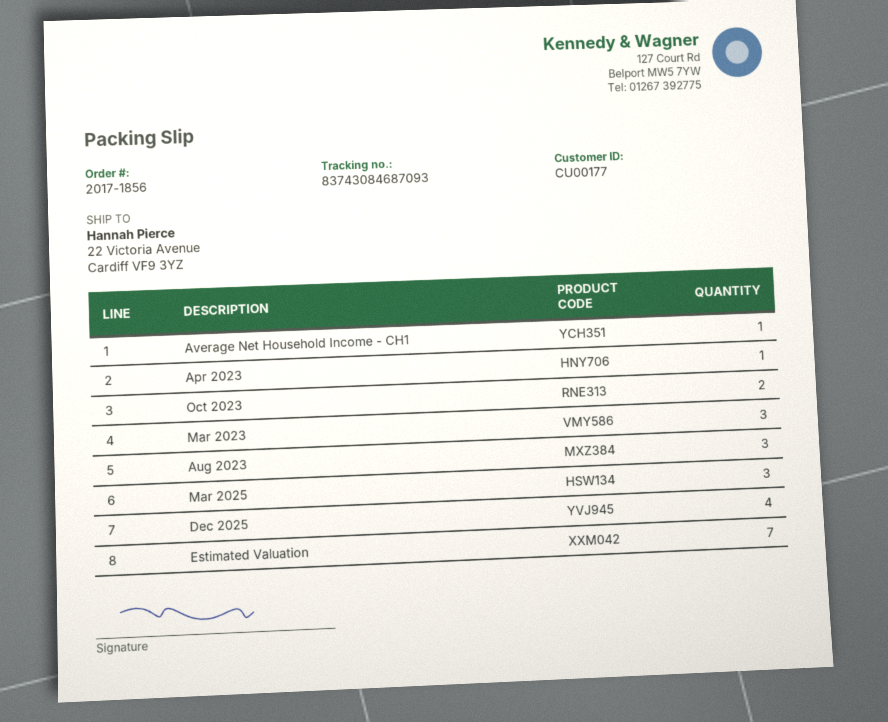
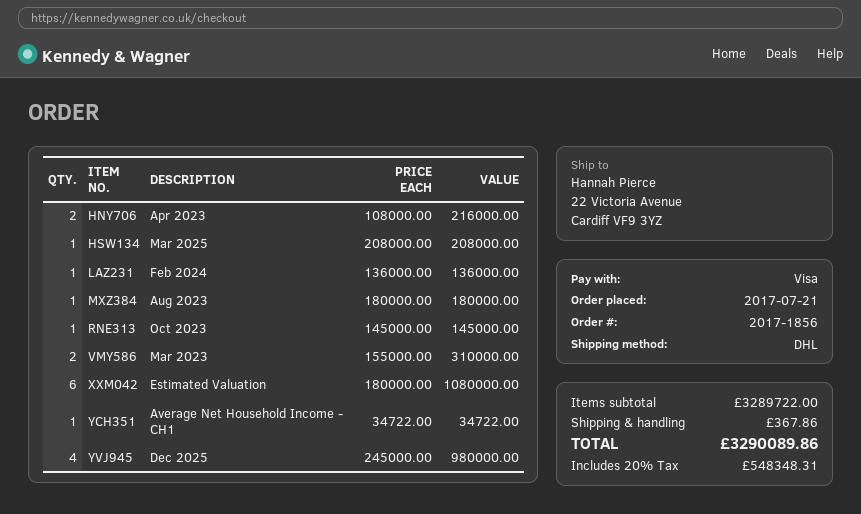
Apr 2023: 1 -> 2
Oct 2023: 2 -> 1
Mar 2023: 3 -> 2
Aug 2023: 3 -> 1
Mar 2025: 3 -> 1
Estimated Valuation: 7 -> 6
Feb 2024: none -> 1

